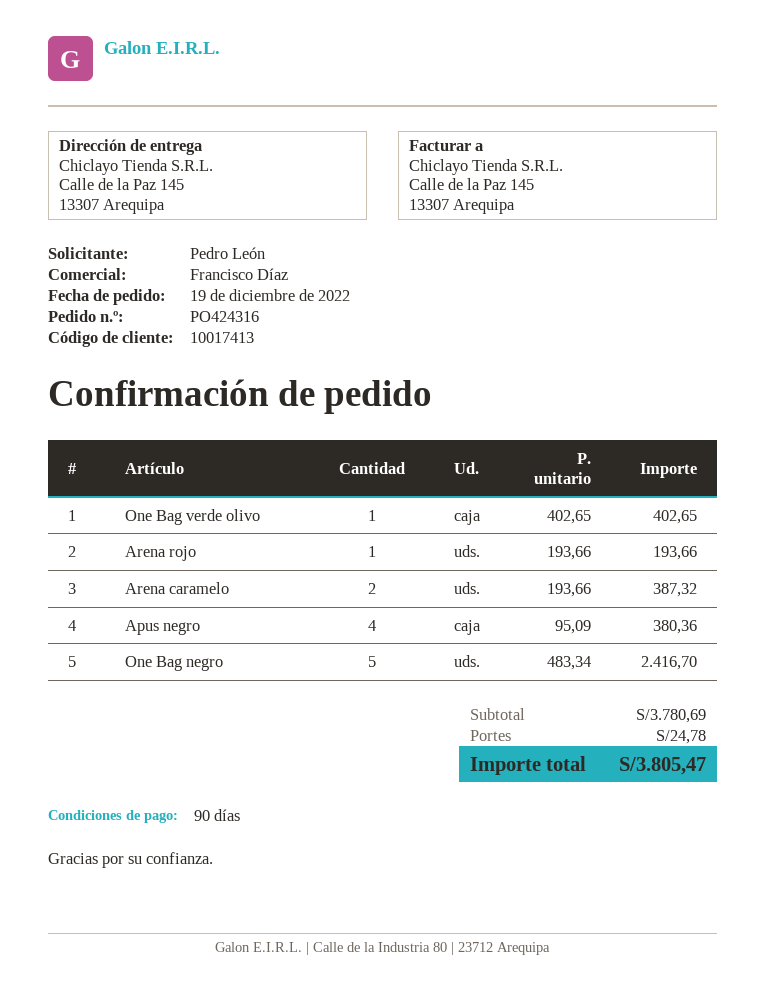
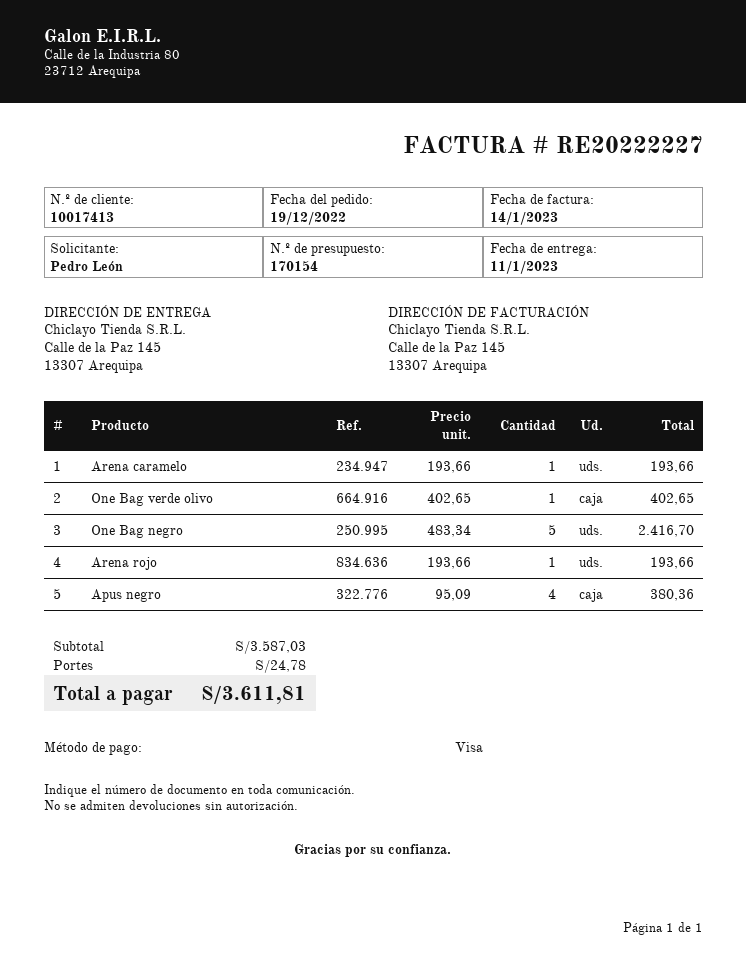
Arena caramelo: 2 x 193.66 = 387.32 -> 1 x 193.66 = 193.66
subtotal: 3780.69 -> 3587.03
total: 3805.47 -> 3611.81

